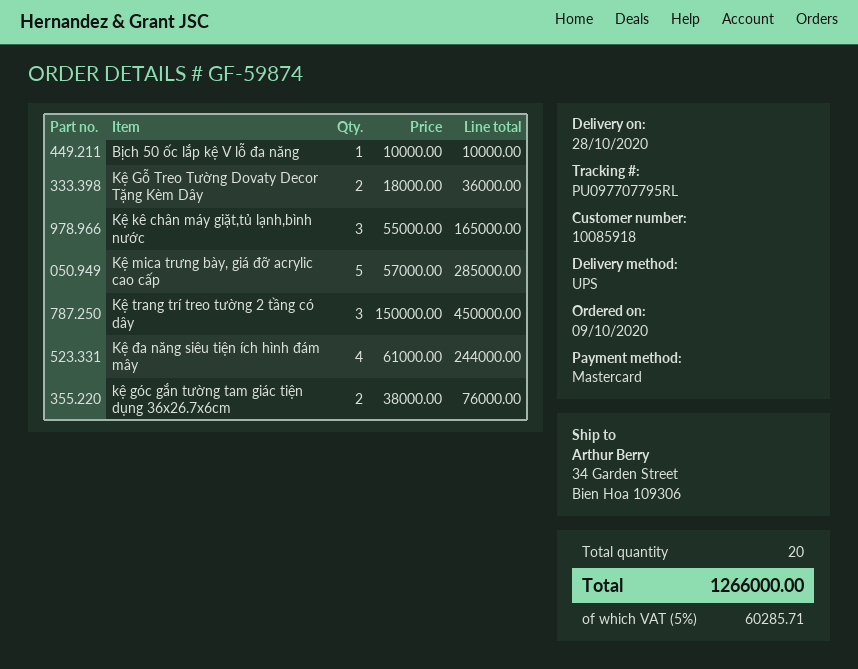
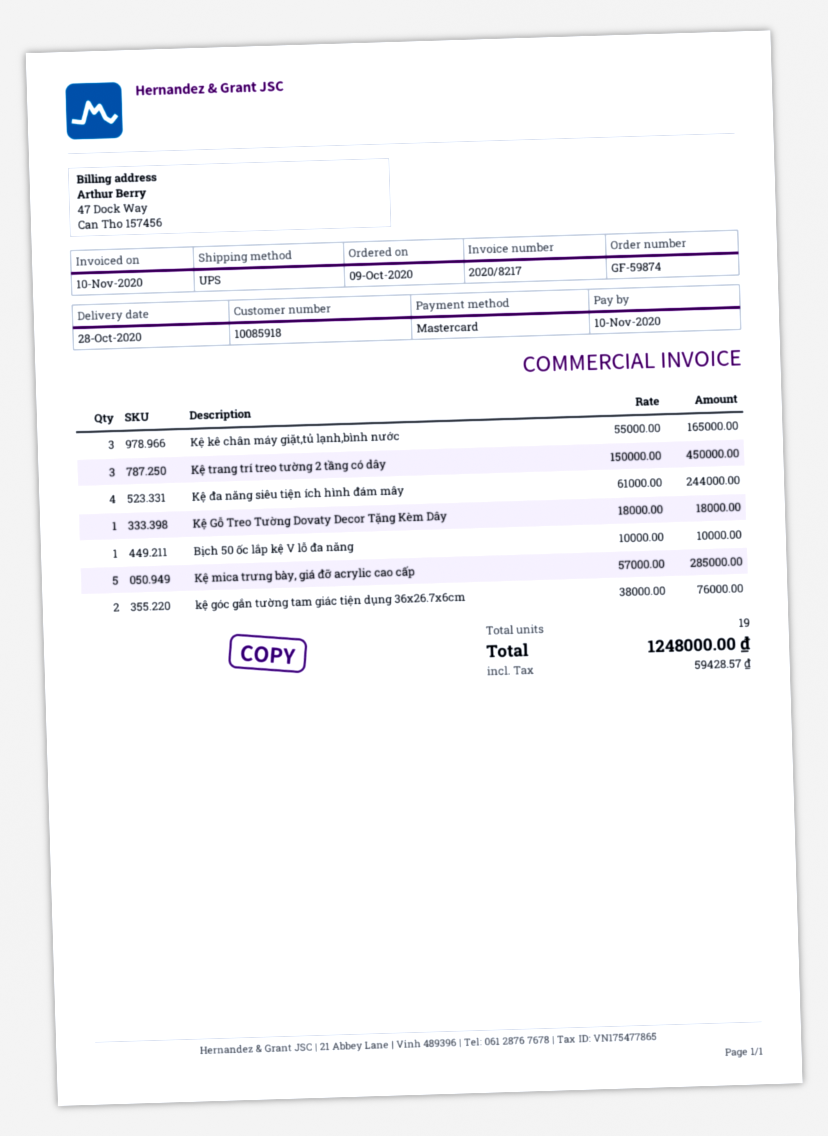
Kệ Gỗ Treo Tường Dovaty Decor Tặng Kèm Dây: 2 x 18000.00 = 36000.00 -> 1 x 18000.00 = 18000.00
total quantity: 20 -> 19
tax: 60285.71 -> 59428.57
total: 1266000.00 -> 1248000.00

